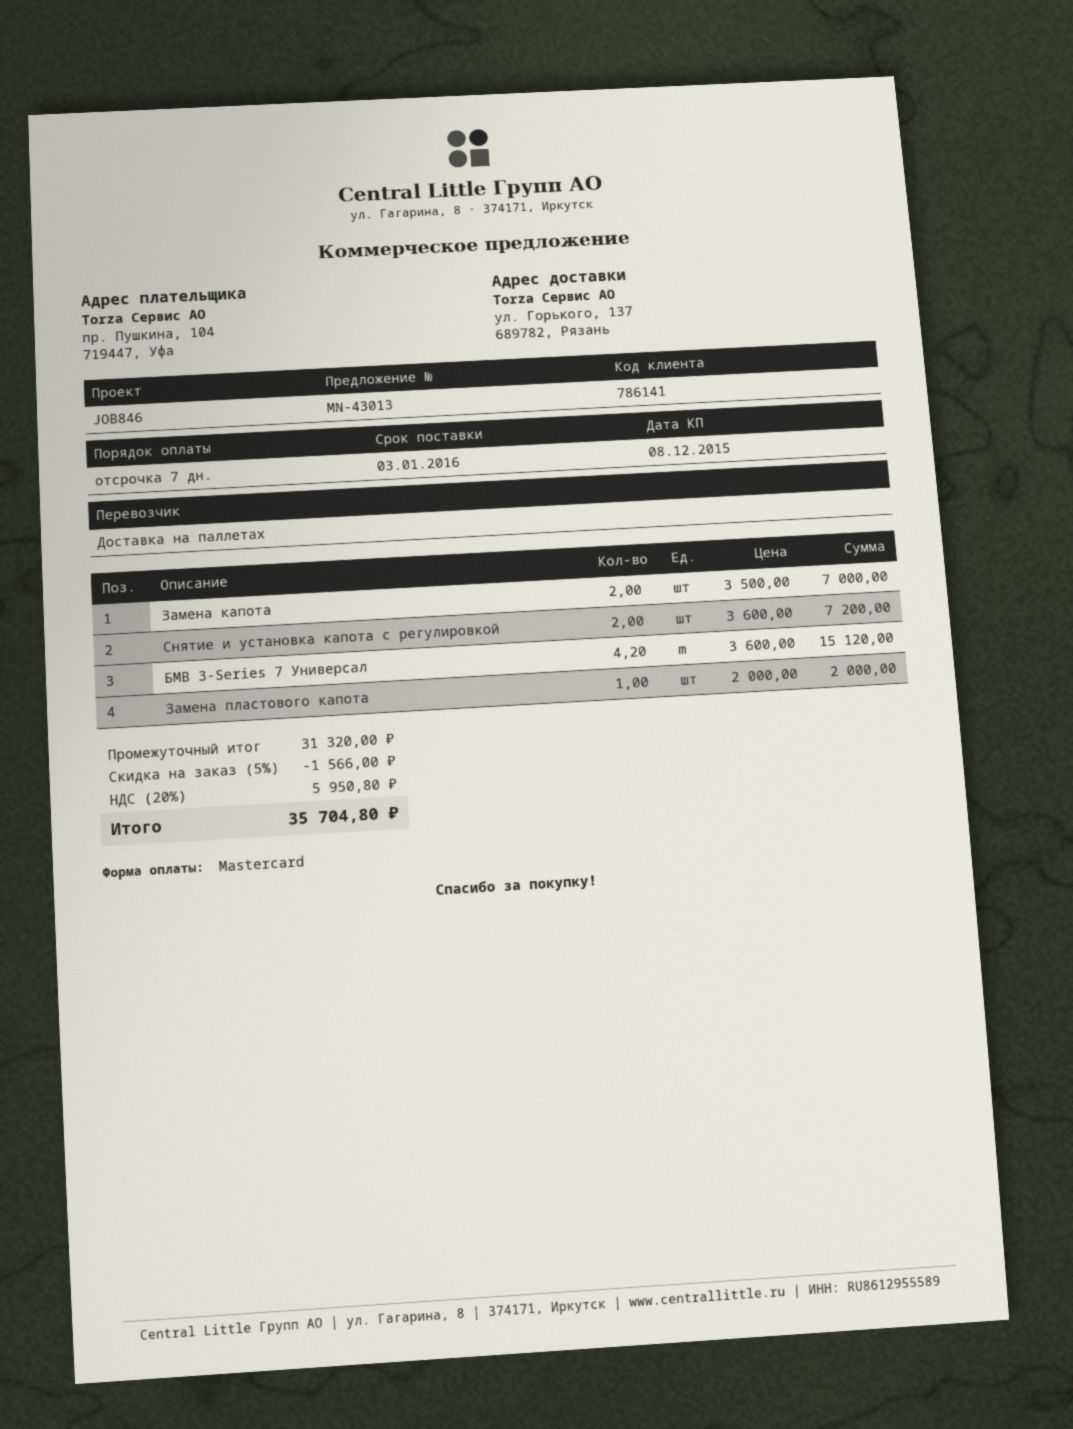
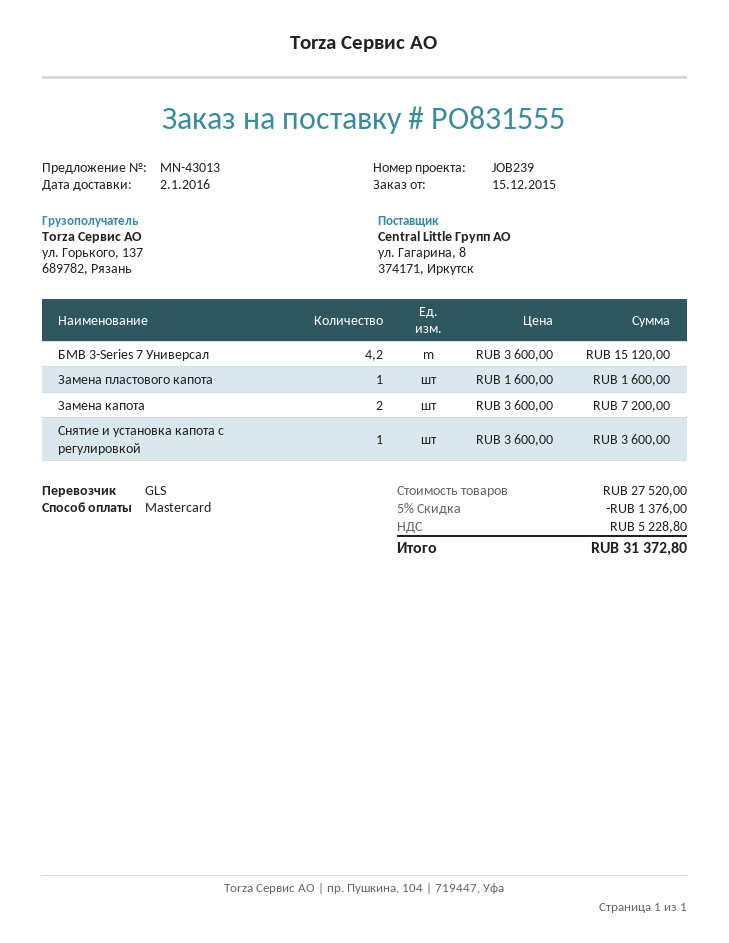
delivery date: 2016-01-03 -> 2016-01-02
reference: JOB846 -> JOB239
shipping method: pallet freight -> GLS
Замена капота: 2 x 3500.00 = 7000.00 -> 2 x 3600.00 = 7200.00
Снятие и установка капота с регулировкой: 2 x 3600.00 = 7200.00 -> 1 x 3600.00 = 3600.00
Замена пластового капота: 1 x 2000.00 = 2000.00 -> 1 x 1600.00 = 1600.00
subtotal: 31320.00 -> 27520.00
discount: 5% = 1566.00 -> 5% = 1376.00
tax: 5950.80 -> 5228.80
total: 35704.80 -> 31372.80

